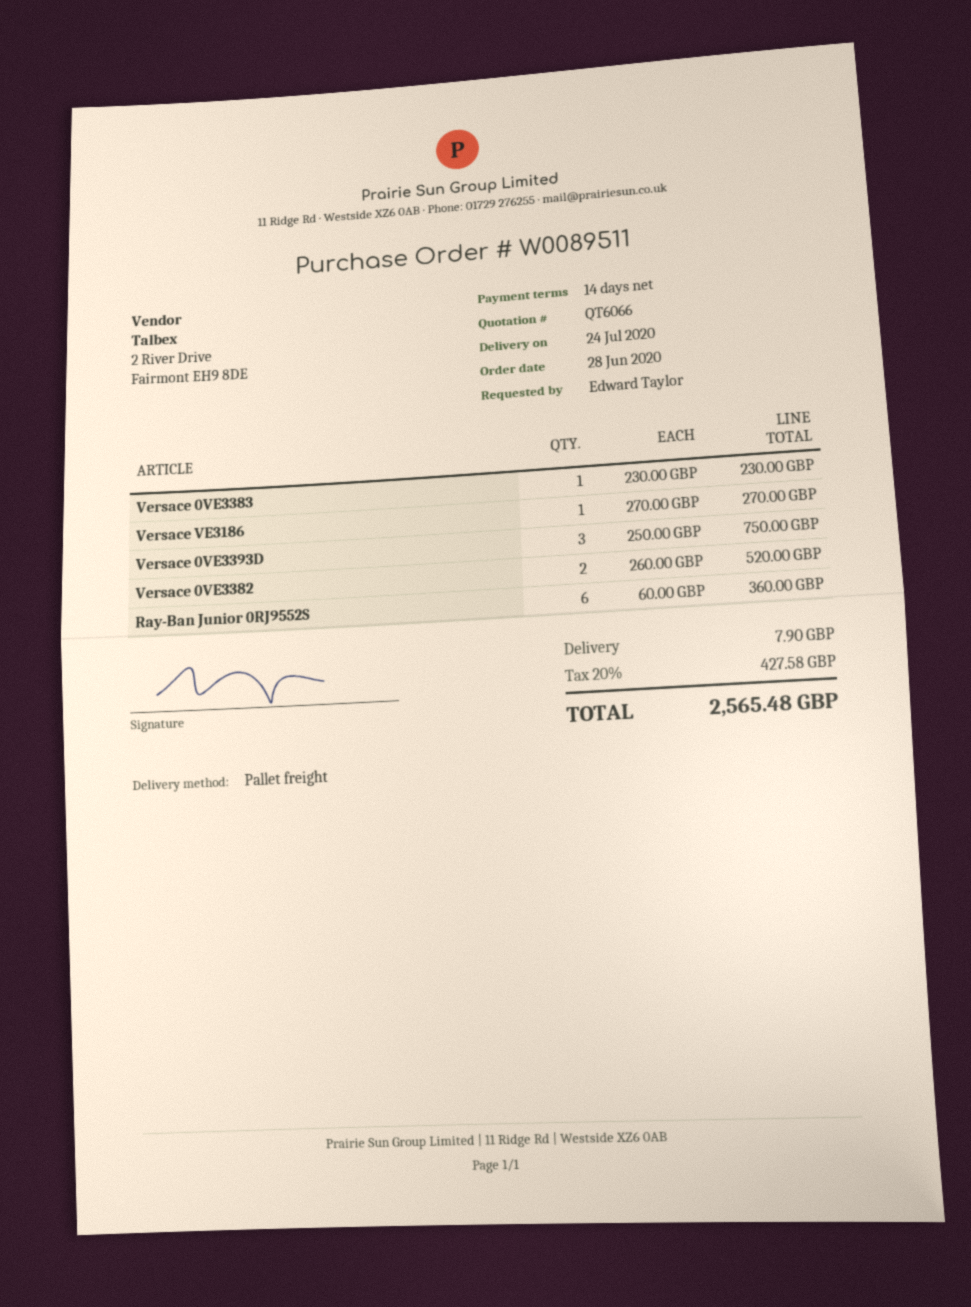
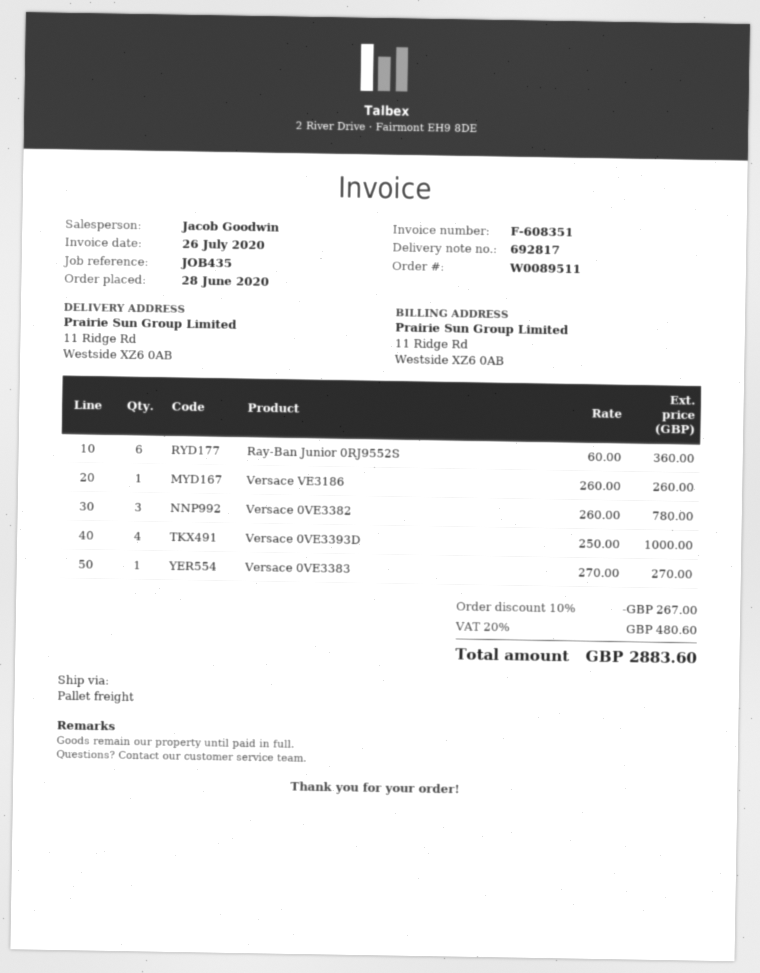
Versace 0VE3383: 1 x 230.00 = 230.00 -> 1 x 270.00 = 270.00
Versace VE3186: 1 x 270.00 = 270.00 -> 1 x 260.00 = 260.00
Versace 0VE3393D: 3 x 250.00 = 750.00 -> 4 x 250.00 = 1000.00
Versace 0VE3382: 2 x 260.00 = 520.00 -> 3 x 260.00 = 780.00
discount: none -> 10% = 267.00
shipping: 7.90 -> none
tax: 20% = 427.58 -> 20% = 480.60
total: 2565.48 -> 2883.60

